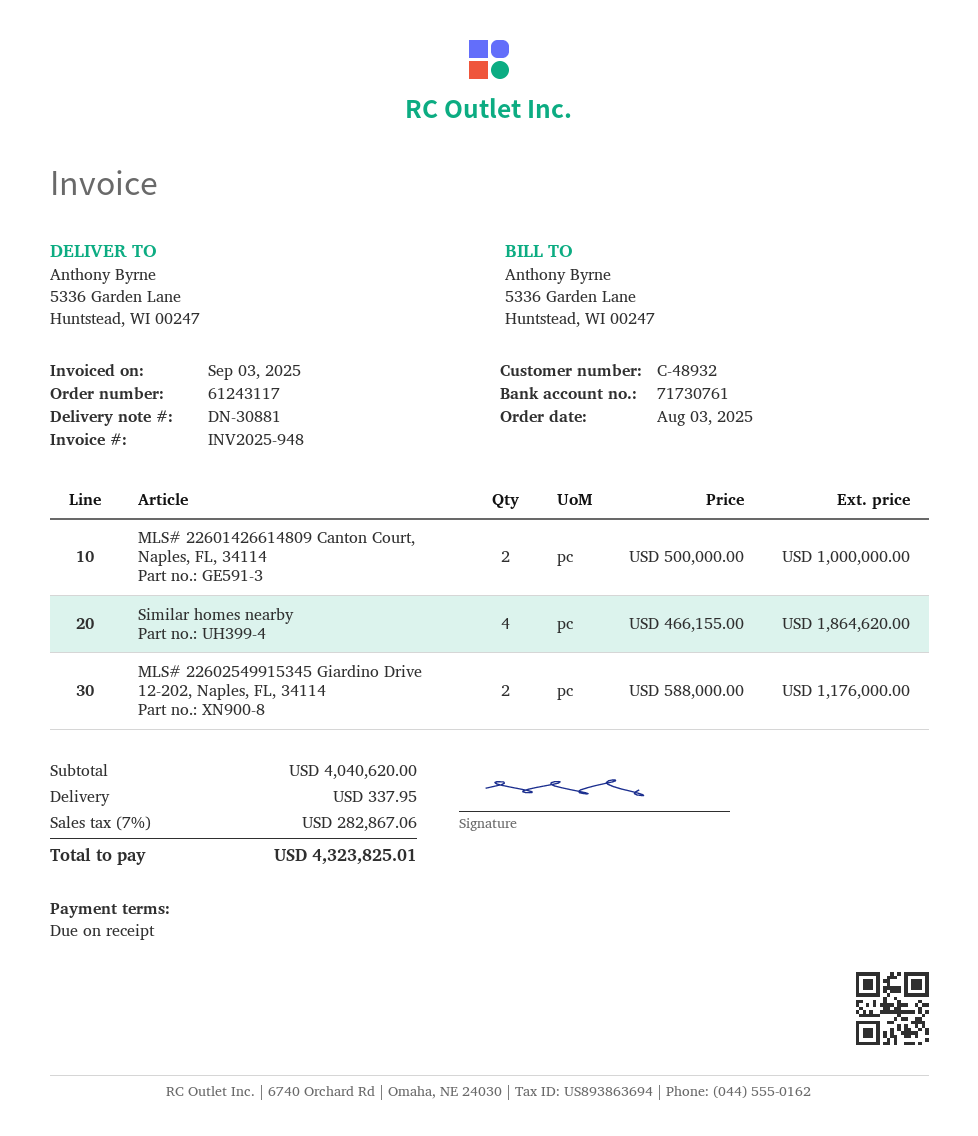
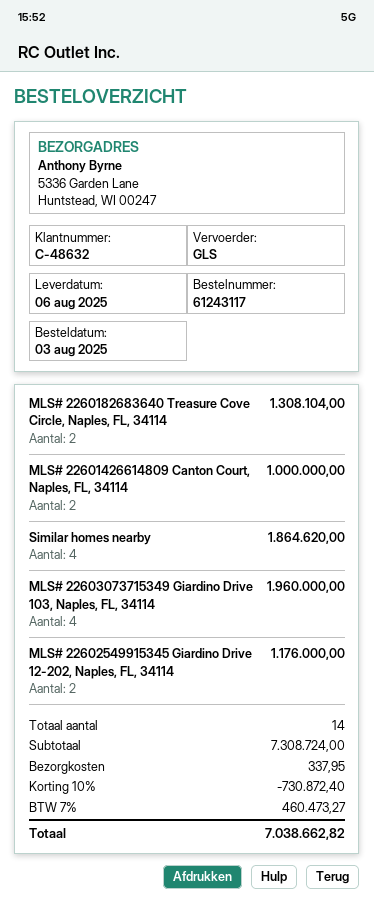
customer number: C-48932 -> C-48632
MLS# 2260182683640 Treasure Cove Circle, Naples, FL, 34114: none -> 2 for 1308104.00
MLS# 22603073715349 Giardino Drive 103, Naples, FL, 34114: none -> 4 for 1960000.00
subtotal: 4040620.00 -> 7308724.00
discount: none -> 10% = 730872.40
tax: 7% = 282867.06 -> 7% = 460473.27
total: 4323825.01 -> 7038662.82

